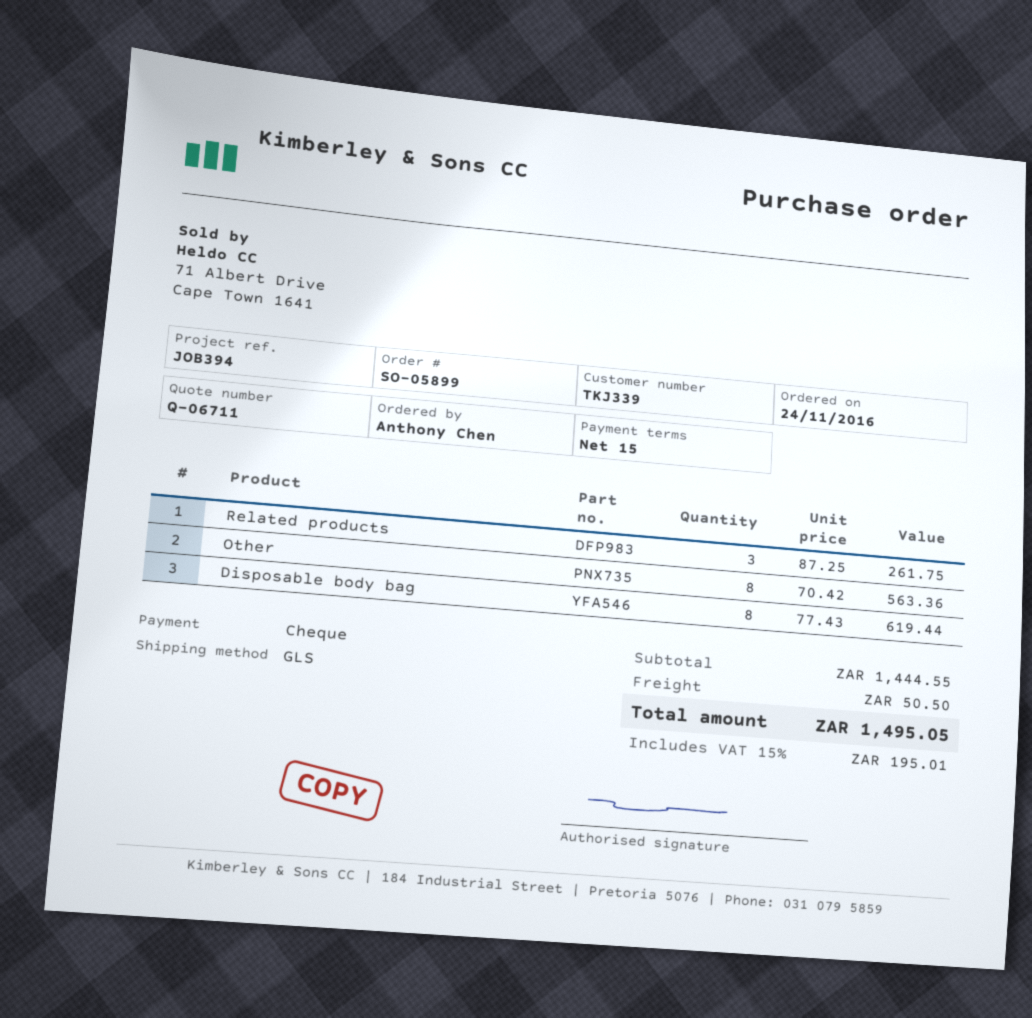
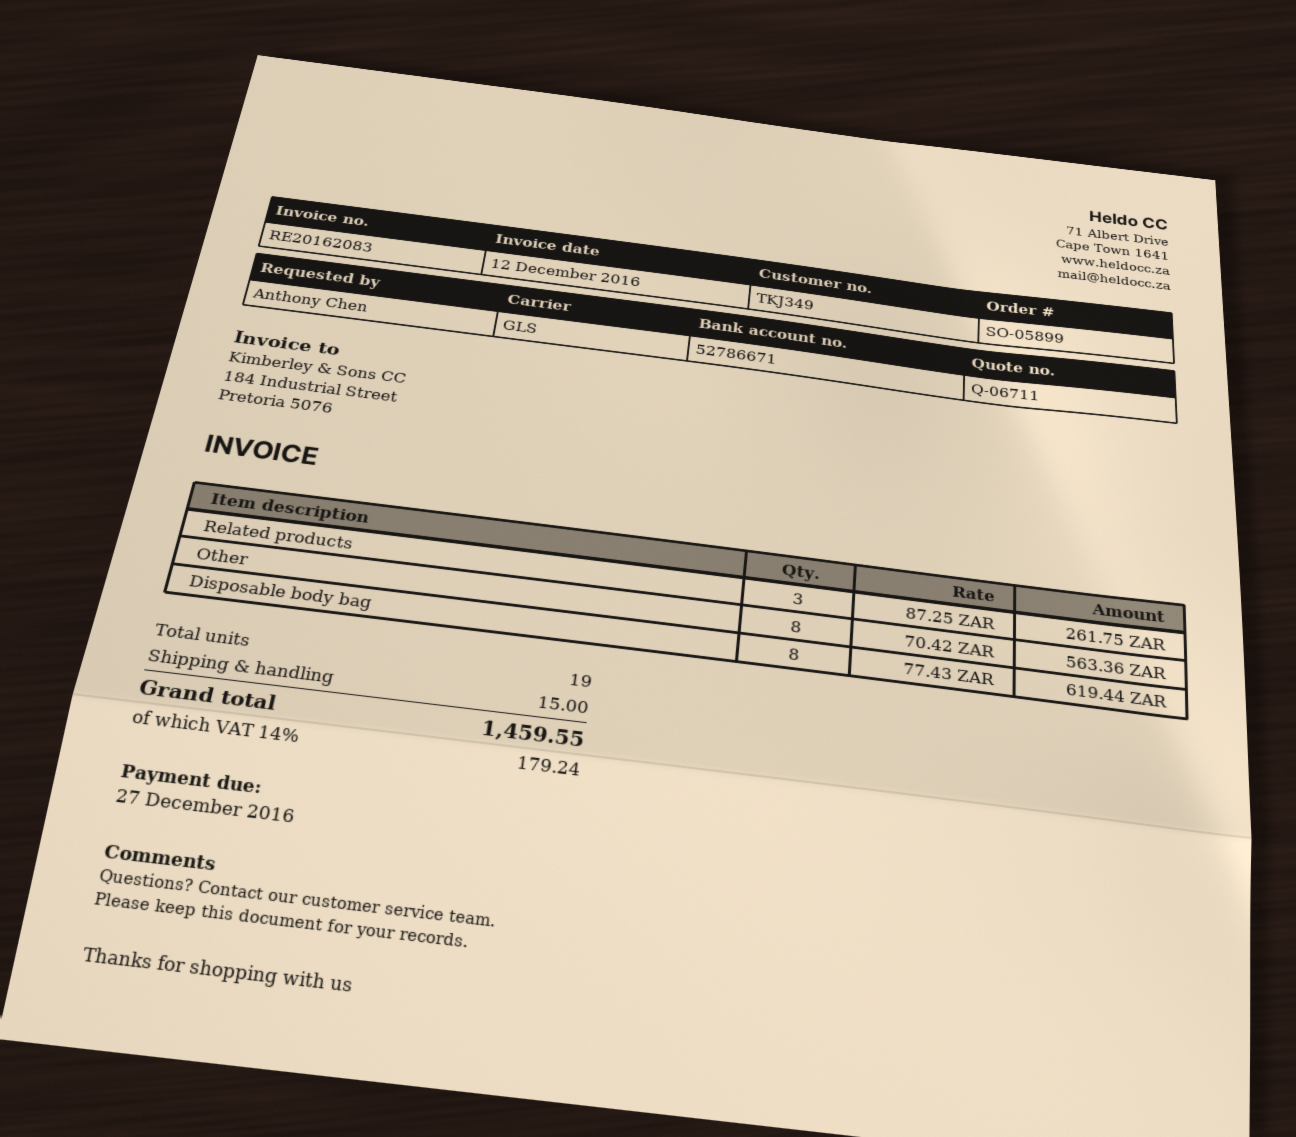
customer number: TKJ339 -> TKJ349
shipping: 50.50 -> 15.00
tax: 15% = 195.01 -> 14% = 179.24
total: 1495.05 -> 1459.55

